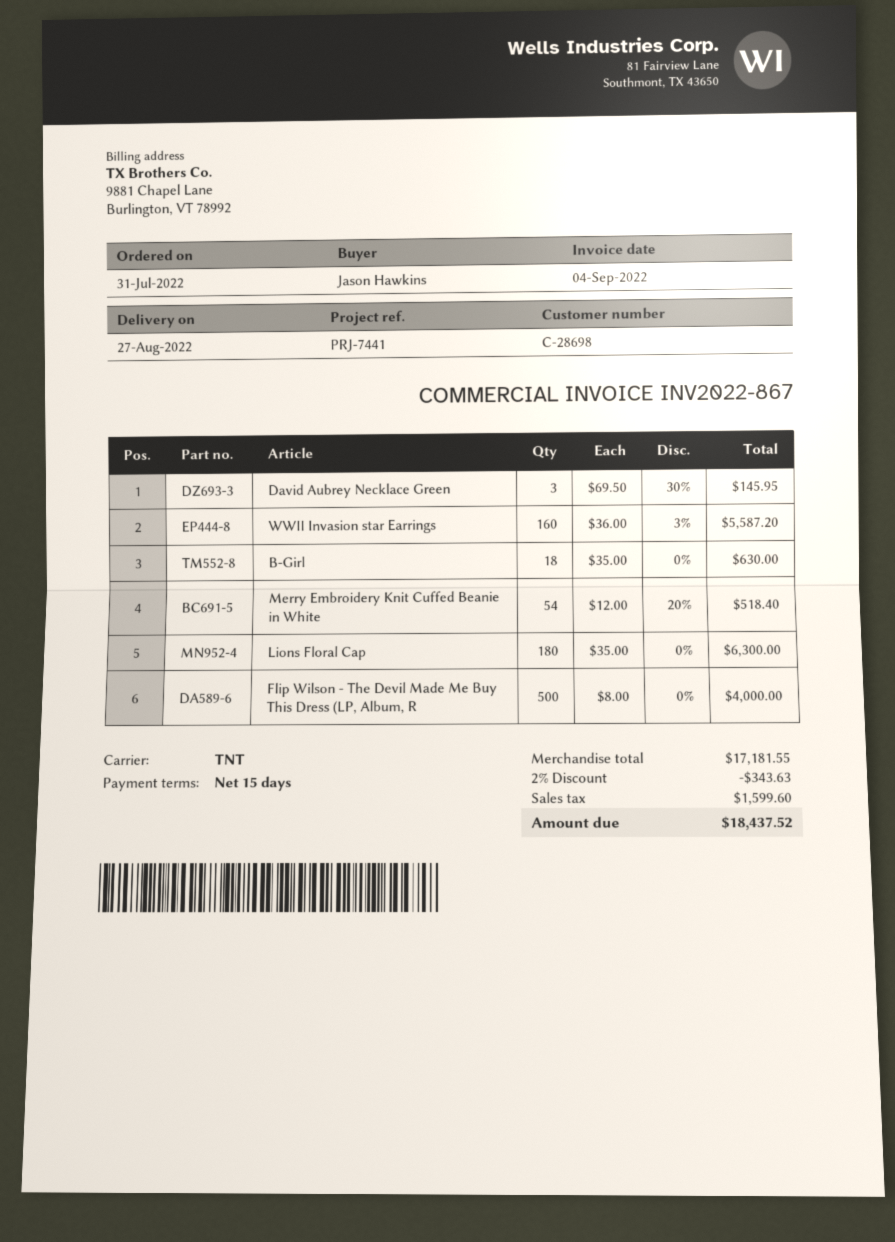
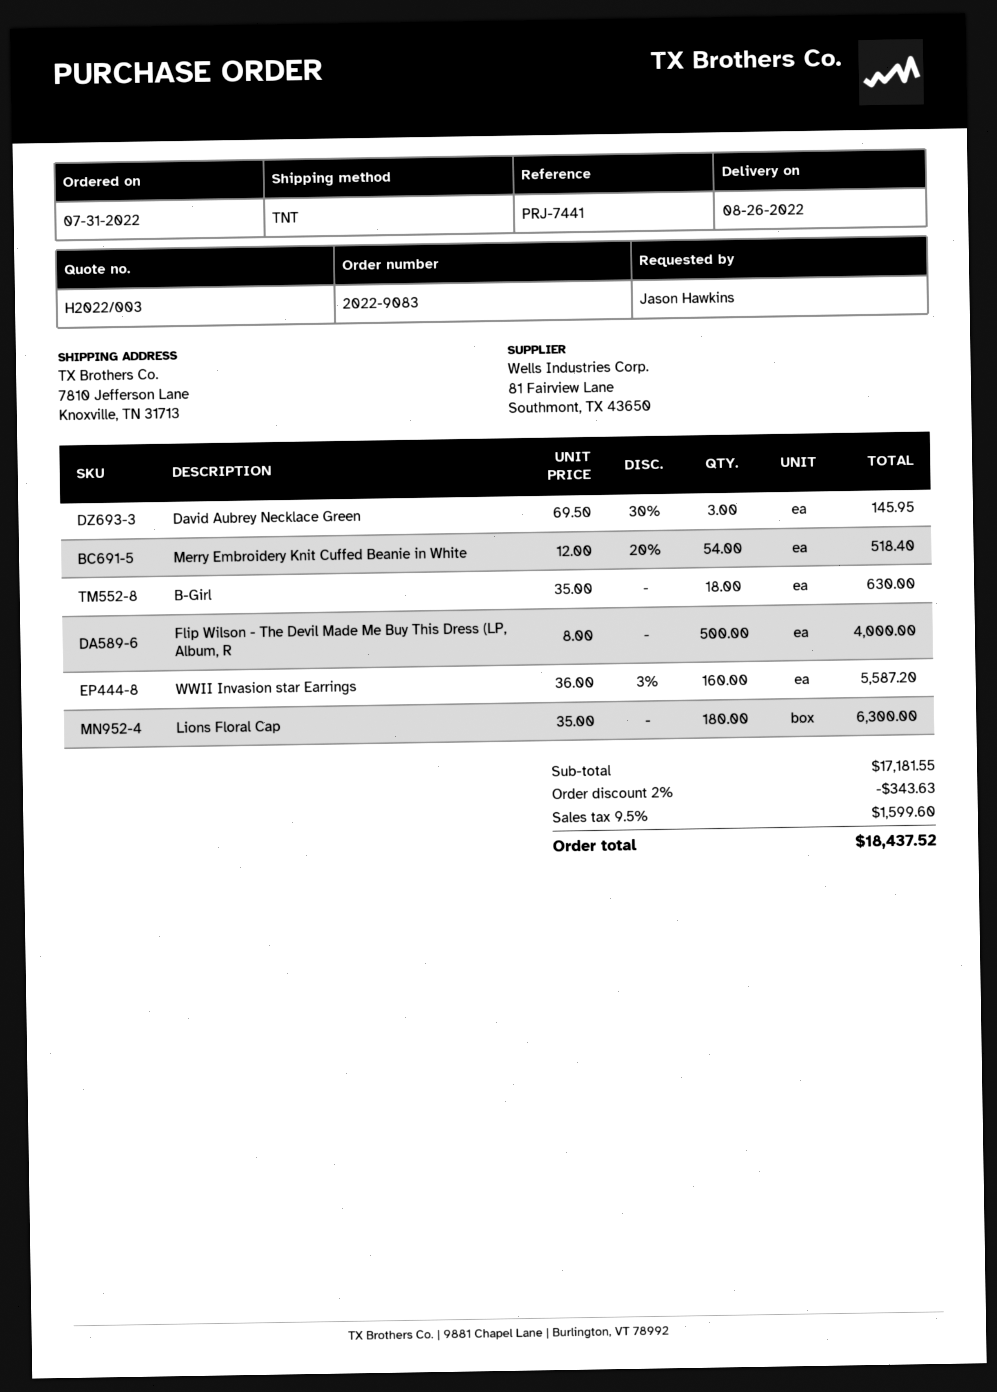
delivery date: 2022-08-27 -> 2022-08-26

